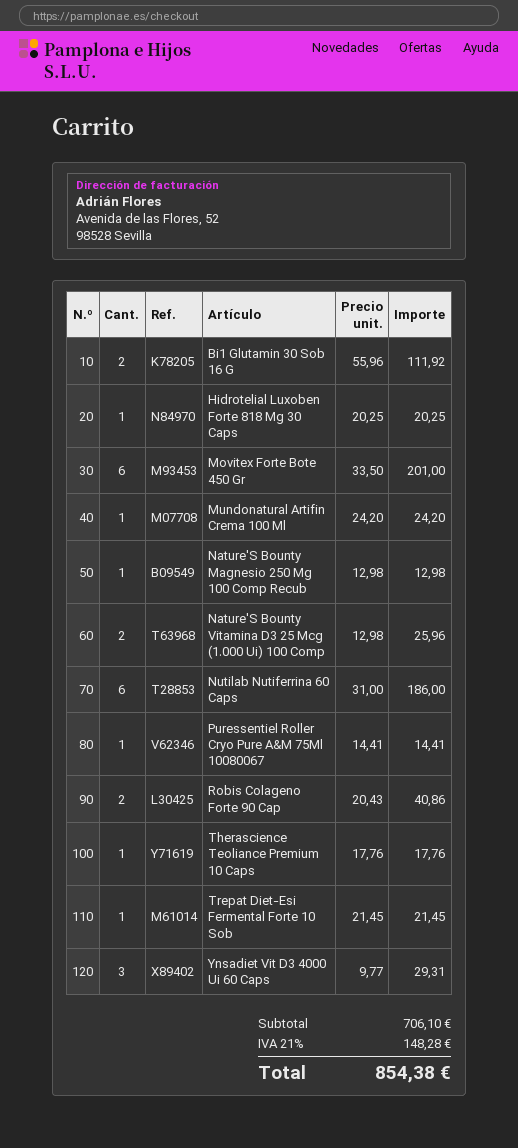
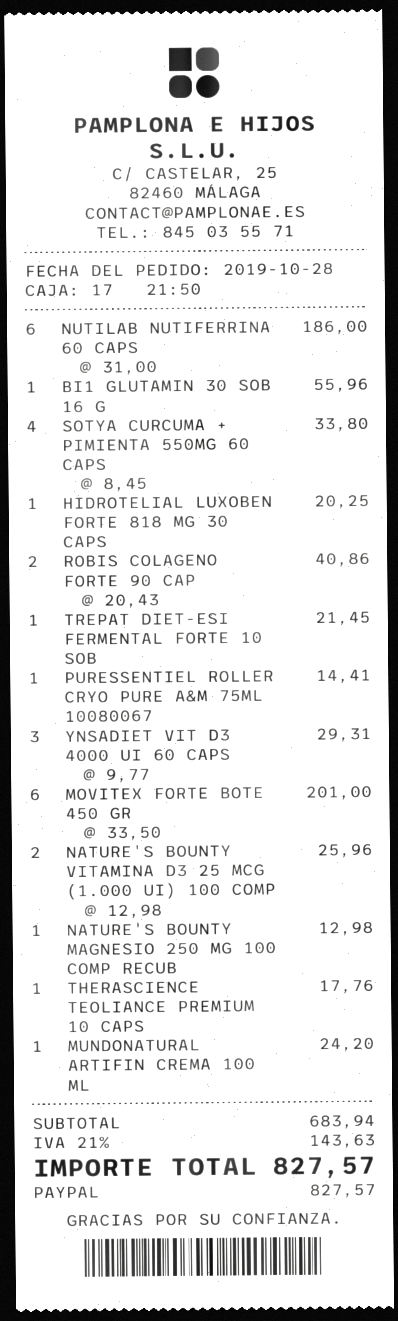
Bi1 Glutamin 30 Sob 16 G: 2 x 55.96 = 111.92 -> 1 x 55.96 = 55.96
SOTYA CURCUMA + PIMIENTA 550MG 60 CAPS: none -> 4 x 8.45 = 33.80
subtotal: 706.10 -> 683.94
tax: 21% = 148.28 -> 21% = 143.63
total: 854.38 -> 827.57

